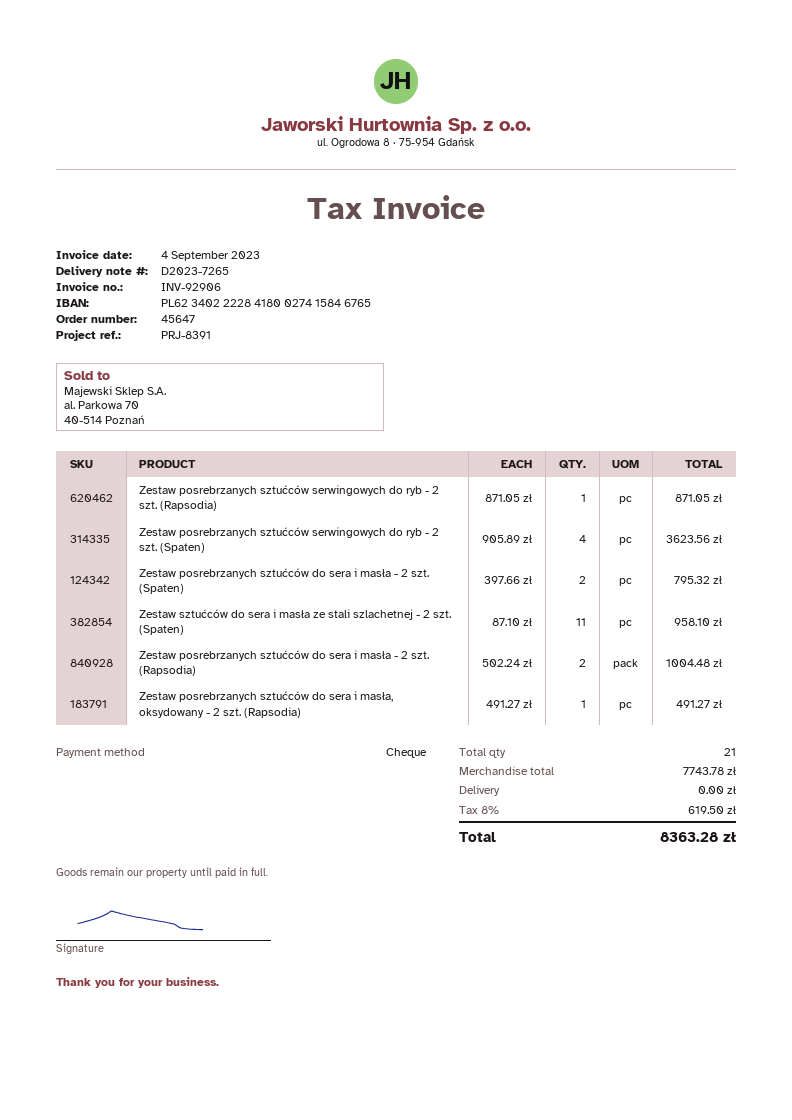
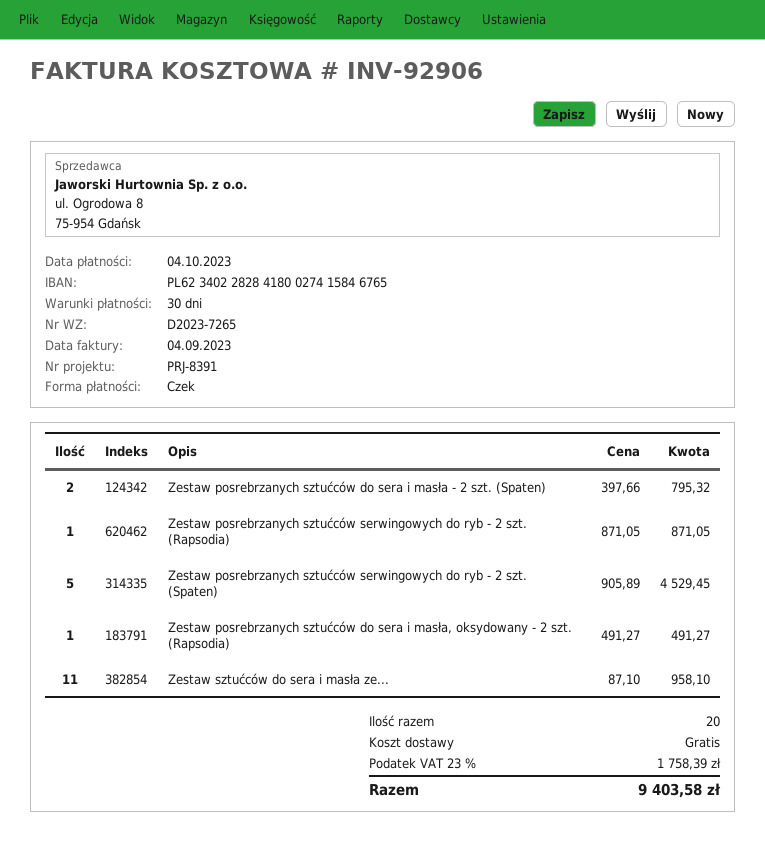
bank account: PL62340222284180027415846765 -> PL62340228284180027415846765
Zestaw posrebrzanych sztućców serwingowych do ryb - 2 szt. (Spaten): 4 x 905.89 = 3623.56 -> 5 x 905.89 = 4529.45
Zestaw posrebrzanych sztućców do sera i masła - 2 szt. (Rapsodia): 2 x 502.24 = 1004.48 -> none
total quantity: 21 -> 20
tax: 8% = 619.50 -> 23% = 1758.39
total: 8363.28 -> 9403.58

